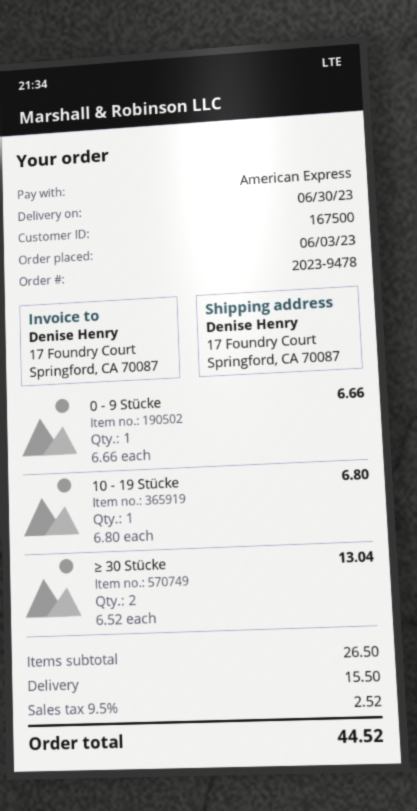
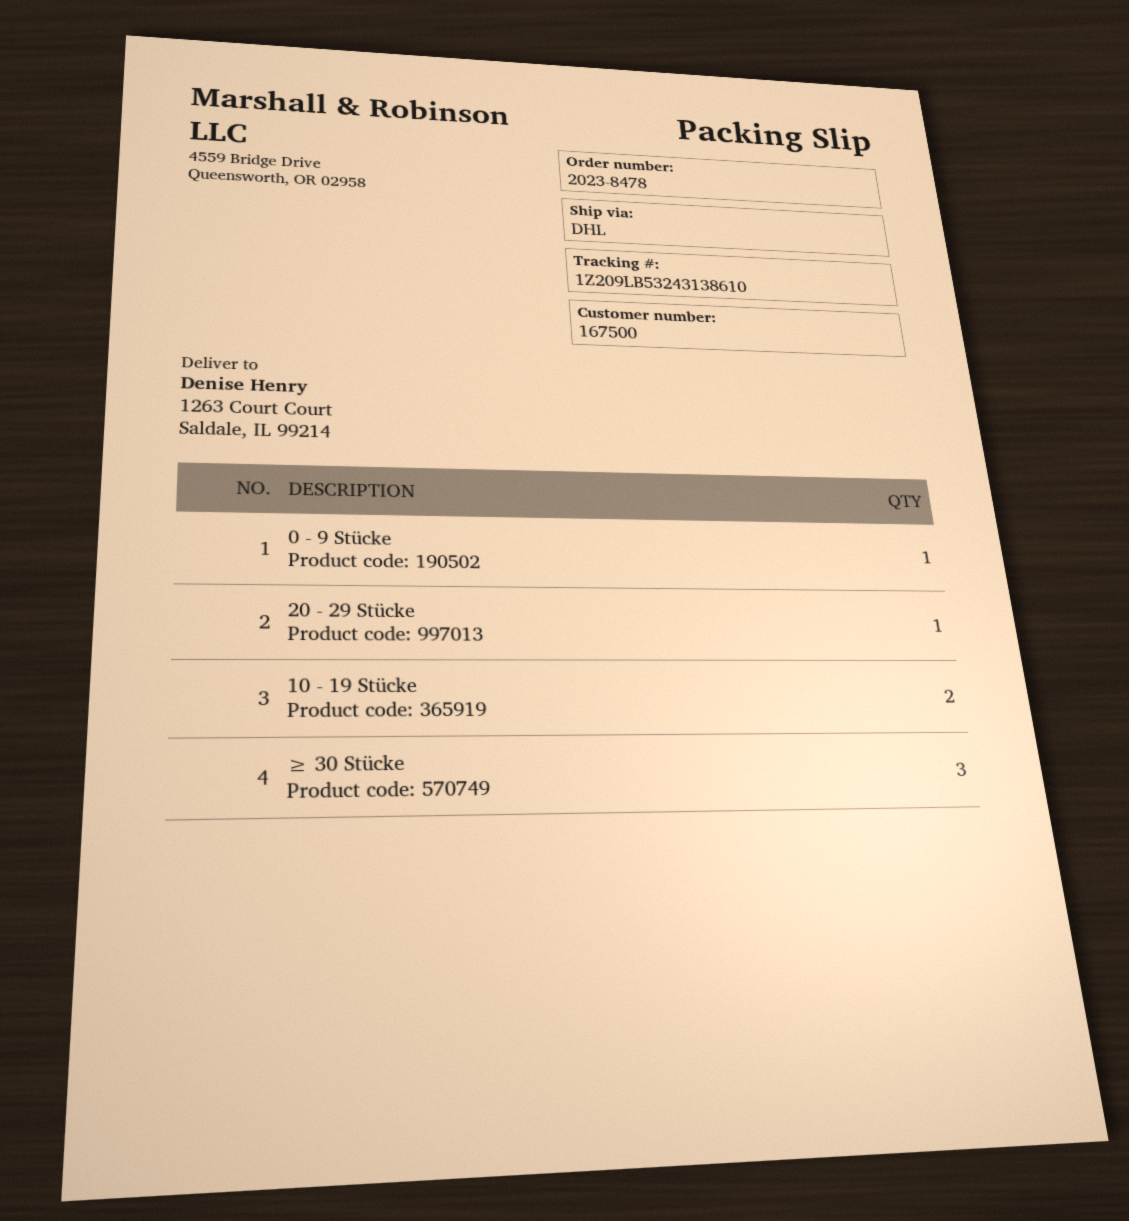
order number: 2023-9478 -> 2023-8478
ship to: 17 Foundry Court, Springford, CA 70087 -> 1263 Court Court, Saldale, IL 99214
10 - 19 Stücke: 1 -> 2
≥ 30 Stücke: 2 -> 3
20 - 29 Stücke: none -> 1

